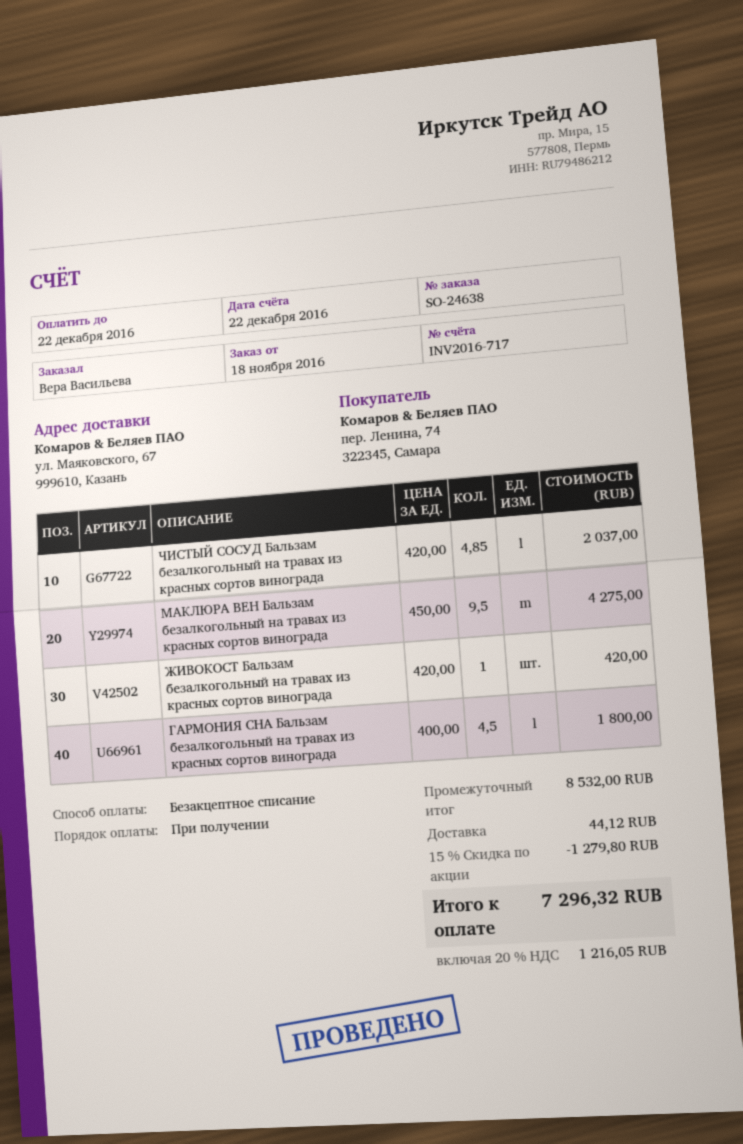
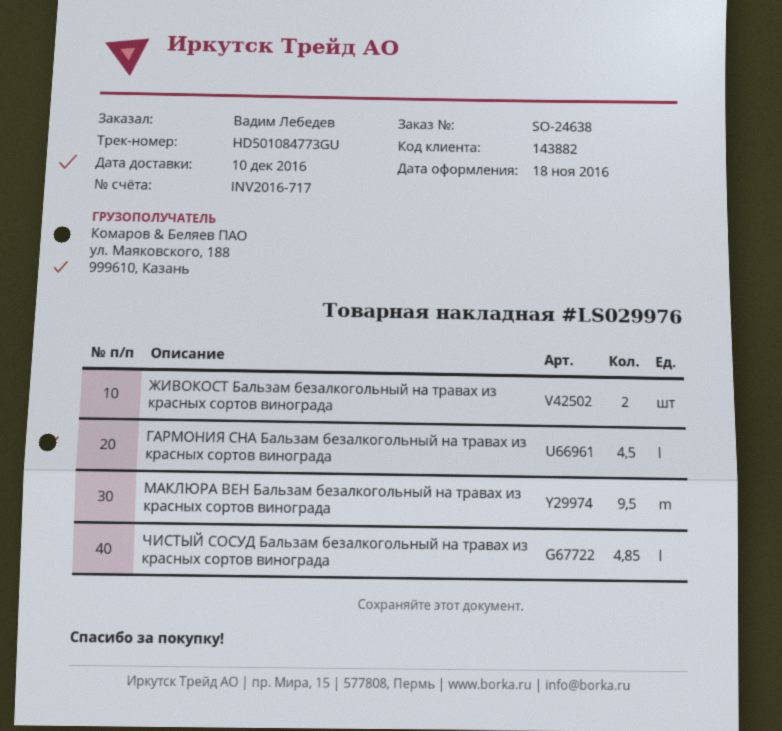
ordered by: Вера Васильева -> Вадим Лебедев
ship to: ул. Маяковского, 67, 999610, Казань -> ул. Маяковского, 188, 999610, Казань
ЖИВОКОСТ Бальзам безалкогольный на травах из красных сортов винограда: 1 -> 2

